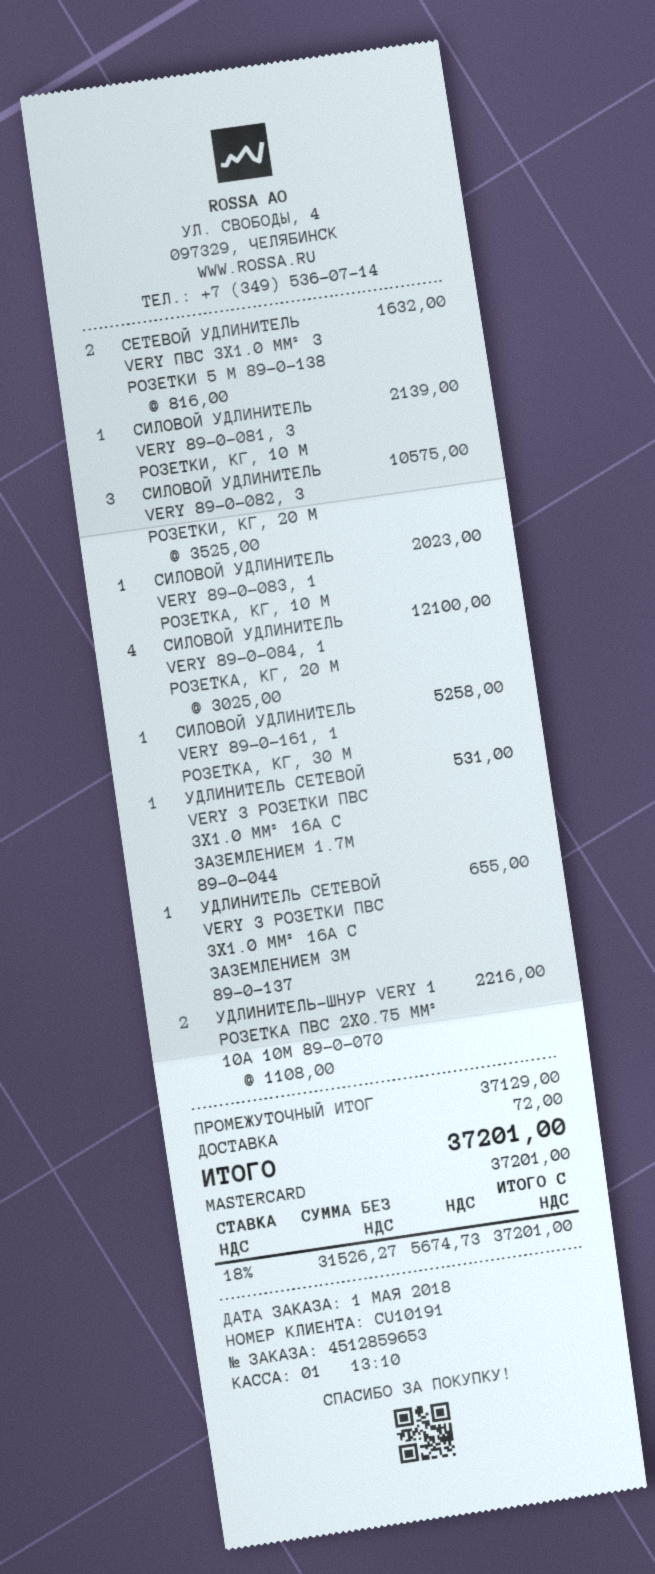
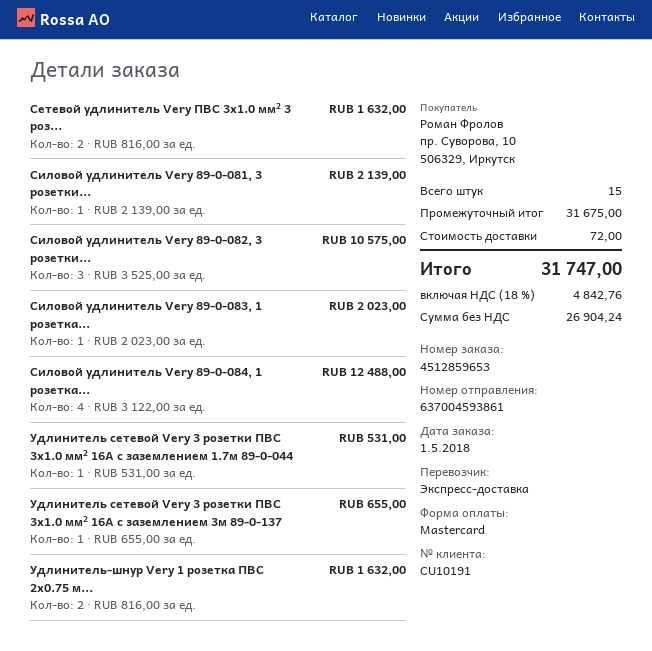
СИЛОВОЙ УДЛИНИТЕЛЬ VERY 89-0-084, 1 РОЗЕТКА, КГ, 20 М: 4 x 3025.00 = 12100.00 -> 4 x 3122.00 = 12488.00
СИЛОВОЙ УДЛИНИТЕЛЬ VERY 89-0-161, 1 РОЗЕТКА, КГ, 30 М: 1 x 5258.00 = 5258.00 -> none
УДЛИНИТЕЛЬ-ШНУР VERY 1 РОЗЕТКА ПВС 2Х0.75 ММ² 10А 10М 89-0-070: 2 x 1108.00 = 2216.00 -> 2 x 816.00 = 1632.00
subtotal: 37129.00 -> 31675.00
net: 31526.27 -> 26904.24
tax: 18% = 5674.73 -> 18% = 4842.76
total: 37201.00 -> 31747.00

